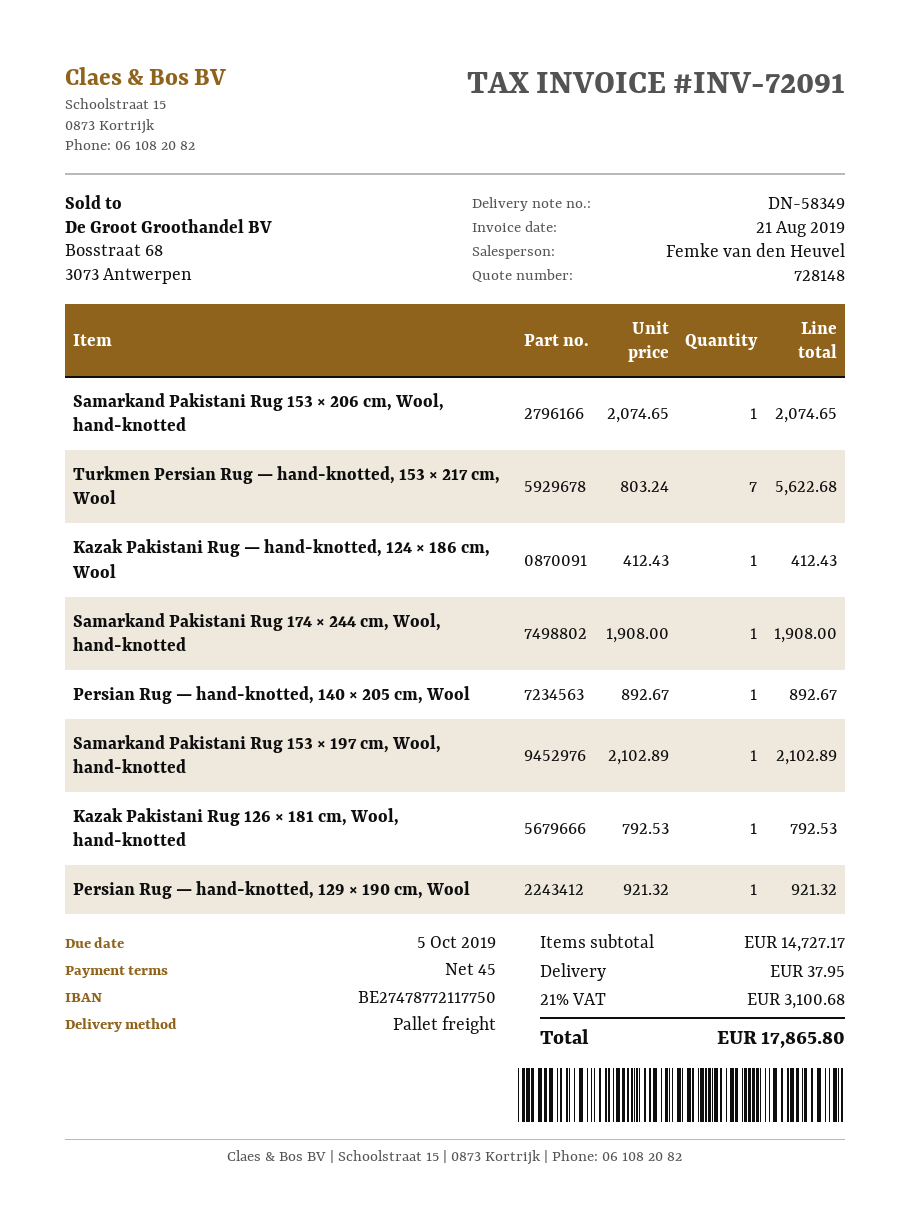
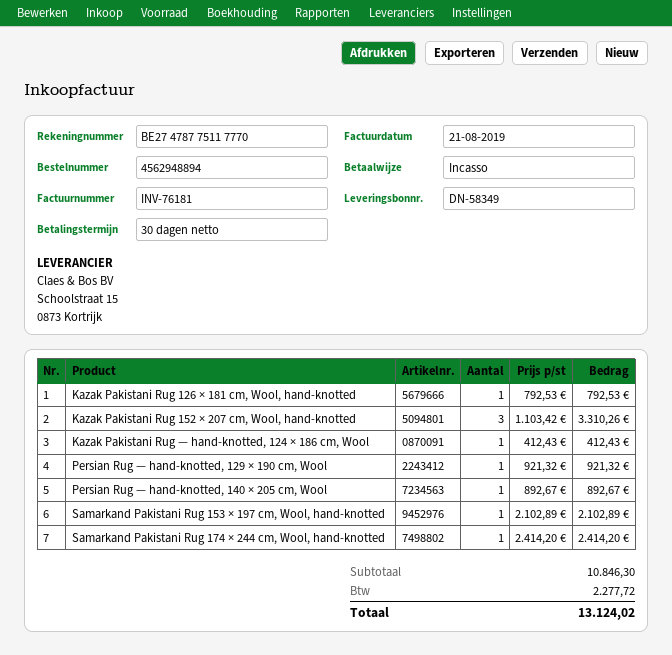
invoice number: INV-72091 -> INV-76181
payment terms: 45 days -> 30 days
bank account: BE27478772117750 -> BE27478775117770
Samarkand Pakistani Rug 153 × 206 cm, Wool, hand-knotted: 1 x 2074.65 = 2074.65 -> none
Turkmen Persian Rug — hand-knotted, 153 × 217 cm, Wool: 7 x 803.24 = 5622.68 -> none
Samarkand Pakistani Rug 174 × 244 cm, Wool, hand-knotted: 1 x 1908.00 = 1908.00 -> 1 x 2414.20 = 2414.20
Kazak Pakistani Rug 152 × 207 cm, Wool, hand-knotted: none -> 3 x 1103.42 = 3310.26
subtotal: 14727.17 -> 10846.30
shipping: 37.95 -> none
tax: 3100.68 -> 2277.72
total: 17865.80 -> 13124.02

